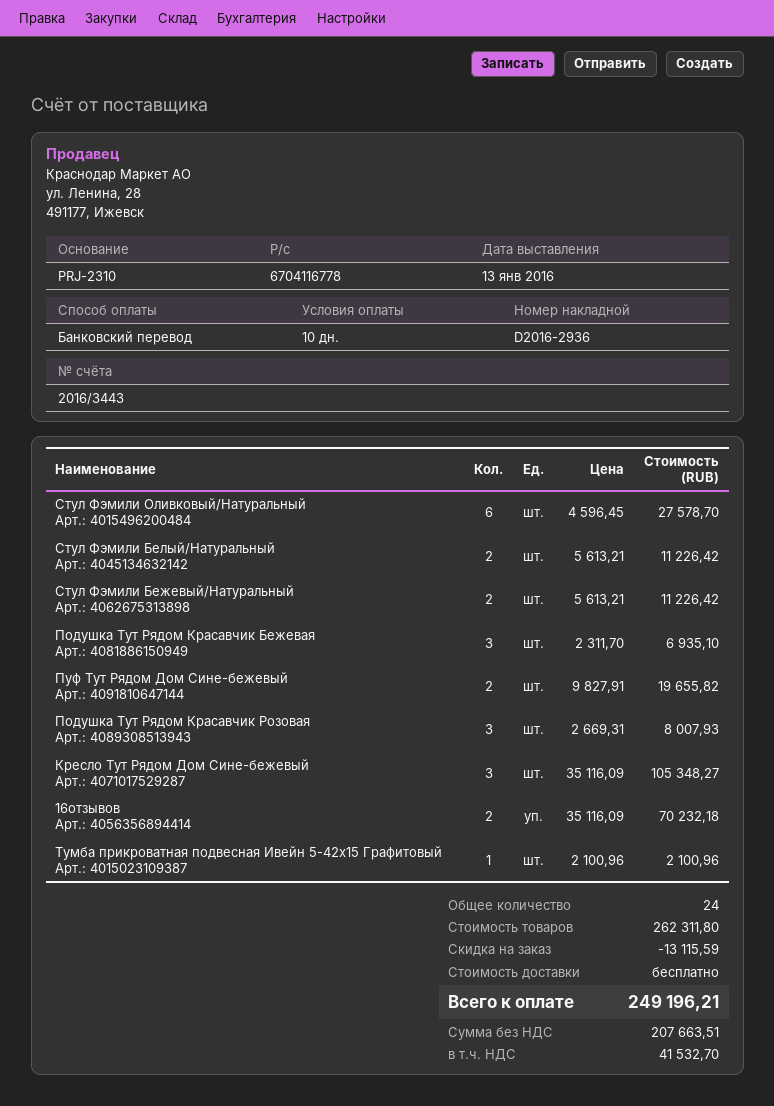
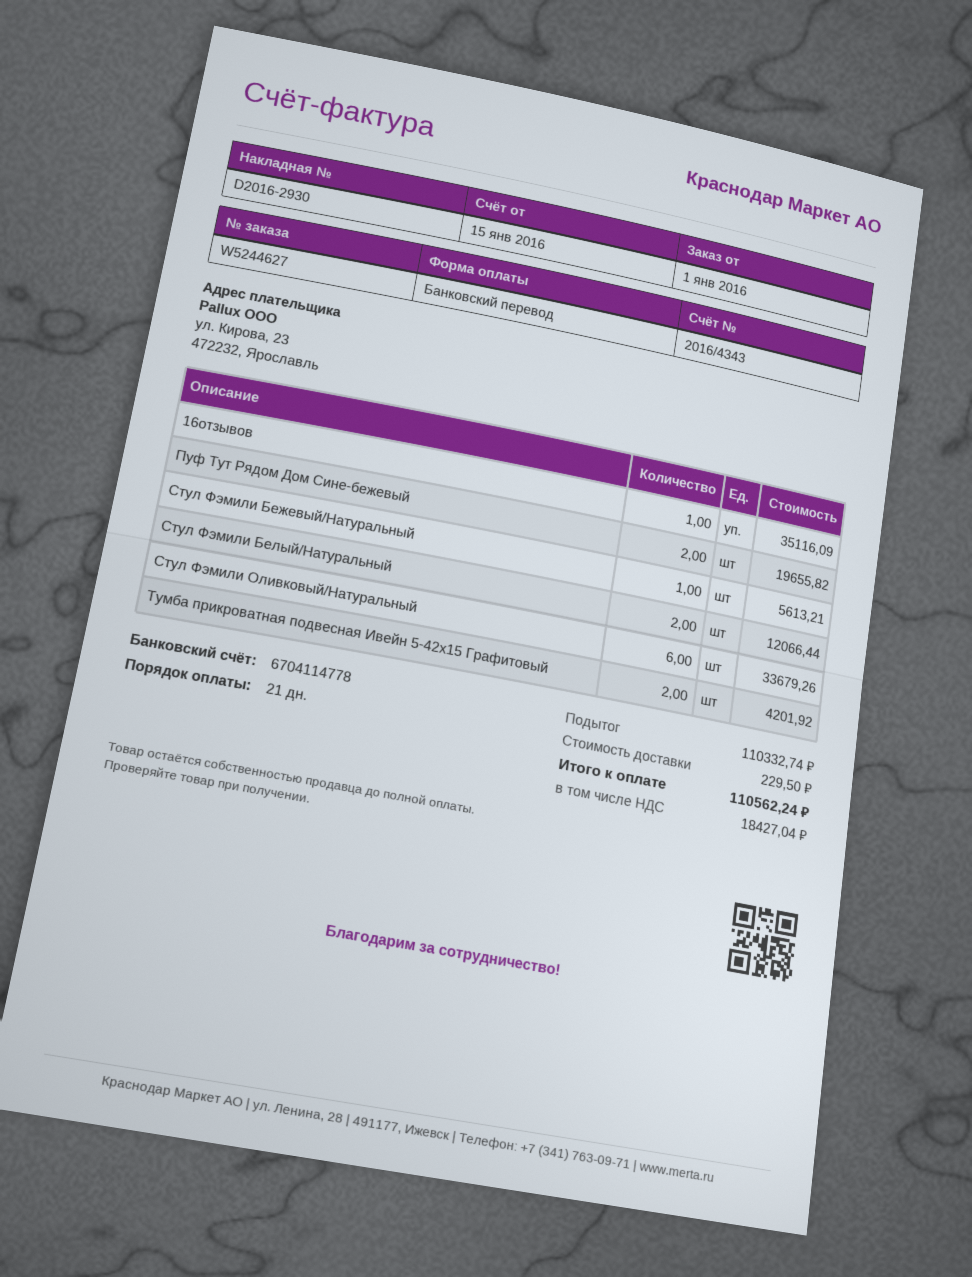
delivery note number: D2016-2936 -> D2016-2930
invoice number: 2016/3443 -> 2016/4343
invoice date: 2016-01-13 -> 2016-01-15
payment terms: 10 days -> 21 days
bank account: 6704116778 -> 6704114778
Стул Фэмили Оливковый/Натуральный: 6 for 27578.70 -> 6 for 33679.26
Стул Фэмили Белый/Натуральный: 2 for 11226.42 -> 2 for 12066.44
Стул Фэмили Бежевый/Натуральный: 2 for 11226.42 -> 1 for 5613.21
Подушка Тут Рядом Красавчик Бежевая: 3 for 6935.10 -> none
Подушка Тут Рядом Красавчик Розовая: 3 for 8007.93 -> none
Кресло Тут Рядом Дом Сине-бежевый: 3 for 105348.27 -> none
16отзывов: 2 for 70232.18 -> 1 for 35116.09
Тумба прикроватная подвесная Ивейн 5-42x15 Графитовый: 1 for 2100.96 -> 2 for 4201.92
subtotal: 262311.80 -> 110332.74
discount: 13115.59 -> none
shipping: 0.00 -> 229.50
tax: 41532.70 -> 18427.04
total: 249196.21 -> 110562.24

